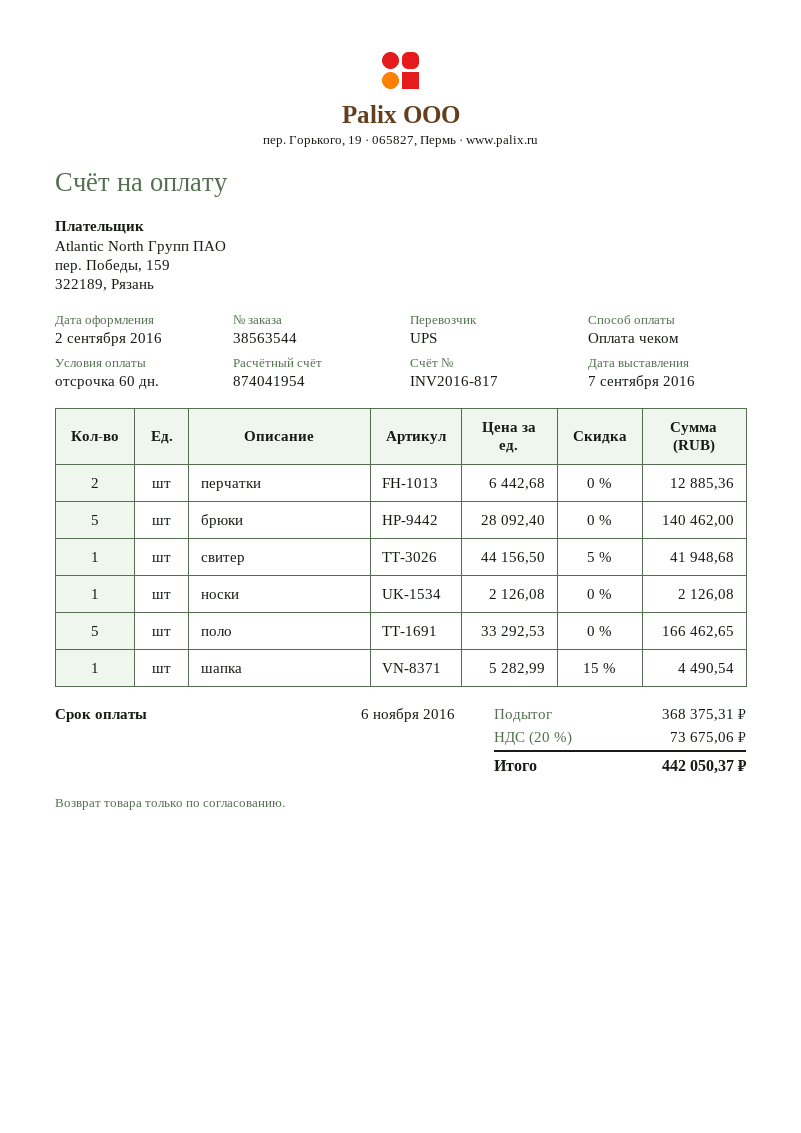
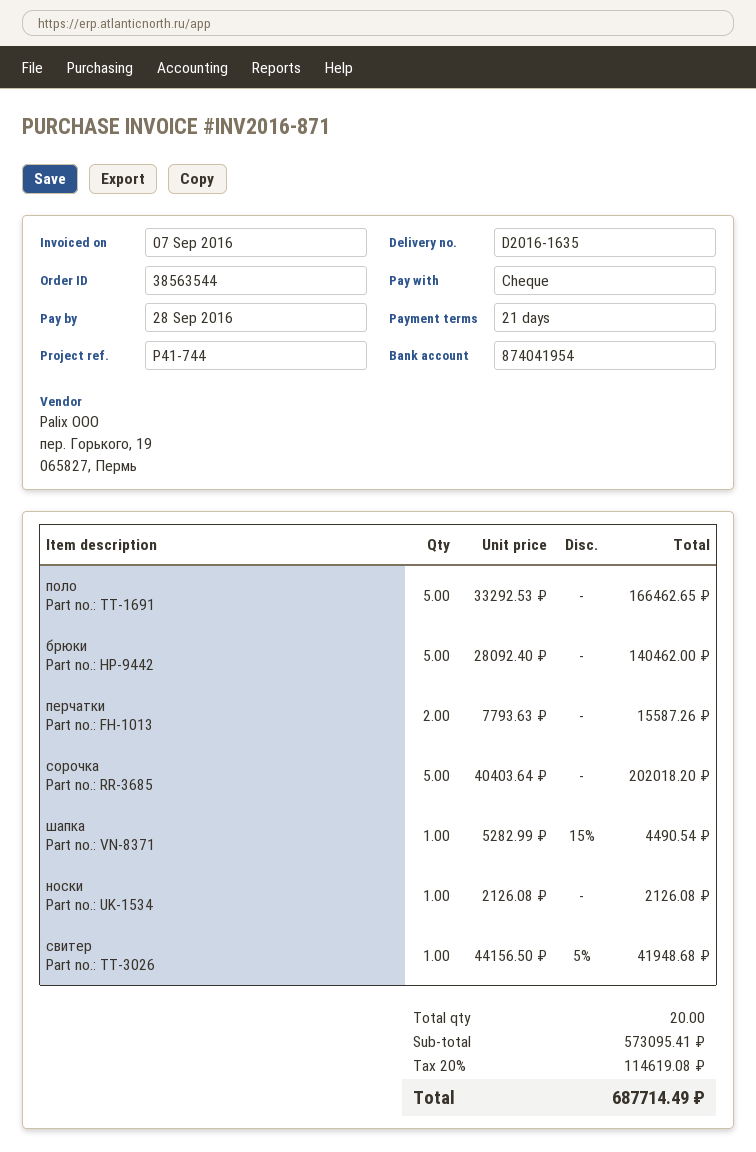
invoice number: INV2016-817 -> INV2016-871
payment terms: 60 days -> 21 days
due date: 2016-11-06 -> 2016-09-28
перчатки: 2 x 6442.68 = 12885.36 -> 2 x 7793.63 = 15587.26
сорочка: none -> 5 x 40403.64 = 202018.20
subtotal: 368375.31 -> 573095.41
tax: 20% = 73675.06 -> 20% = 114619.08
total: 442050.37 -> 687714.49

